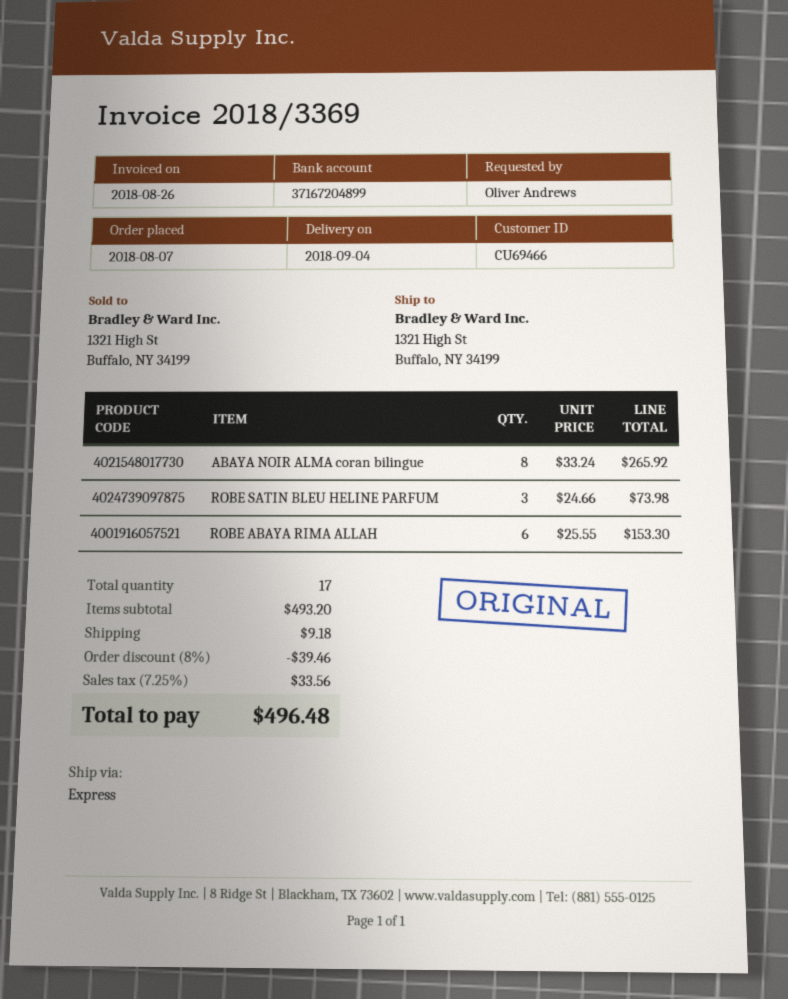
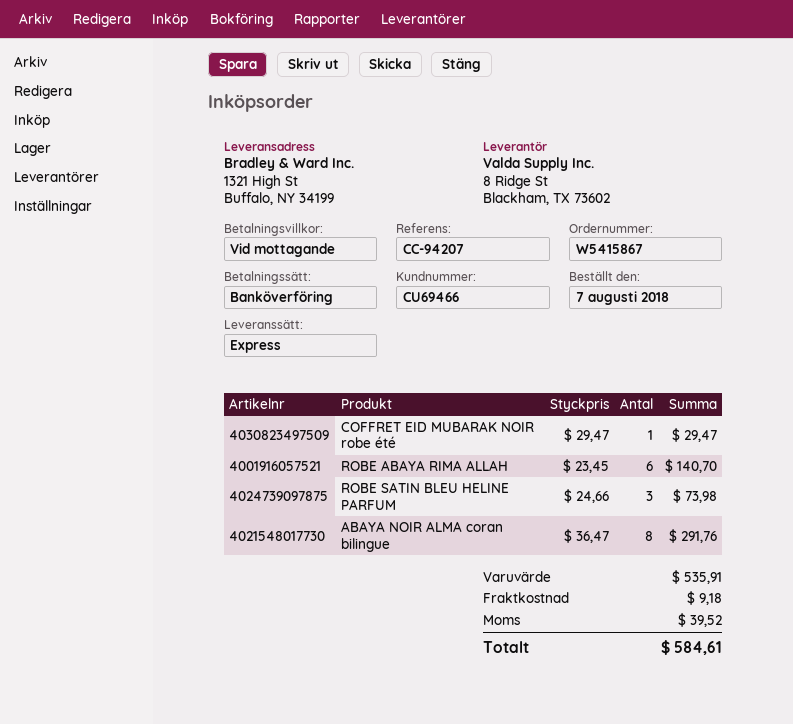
ABAYA NOIR ALMA coran bilingue: 8 x 33.24 = 265.92 -> 8 x 36.47 = 291.76
ROBE ABAYA RIMA ALLAH: 6 x 25.55 = 153.30 -> 6 x 23.45 = 140.70
COFFRET EID MUBARAK NOIR robe été: none -> 1 x 29.47 = 29.47
subtotal: 493.20 -> 535.91
discount: 8% = 39.46 -> none
tax: 33.56 -> 39.52
total: 496.48 -> 584.61

